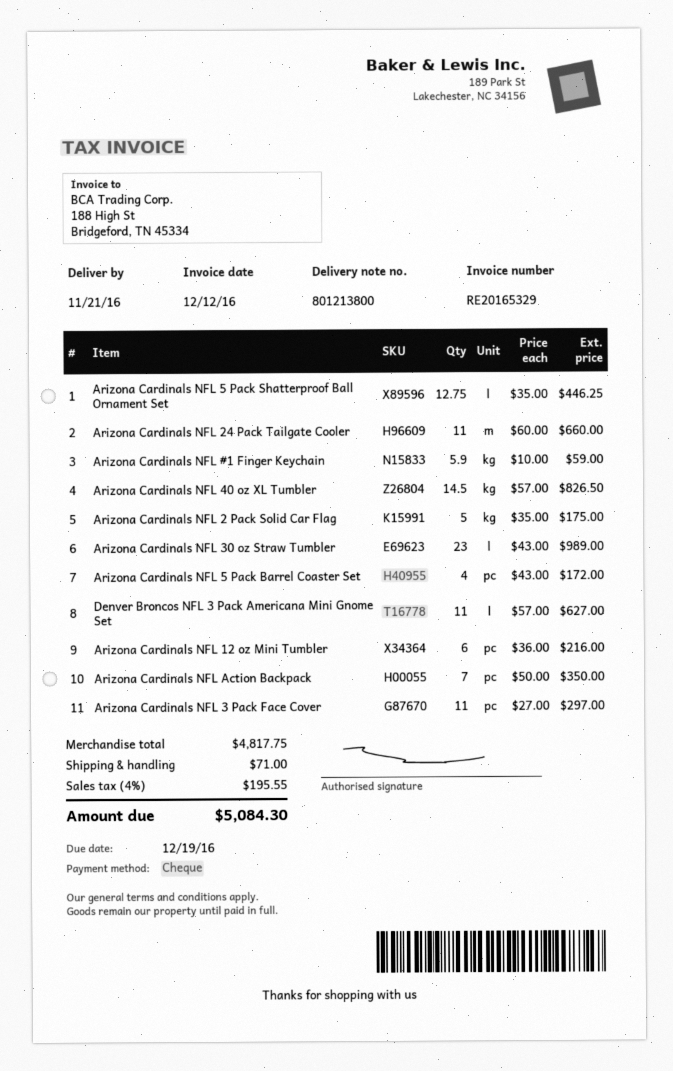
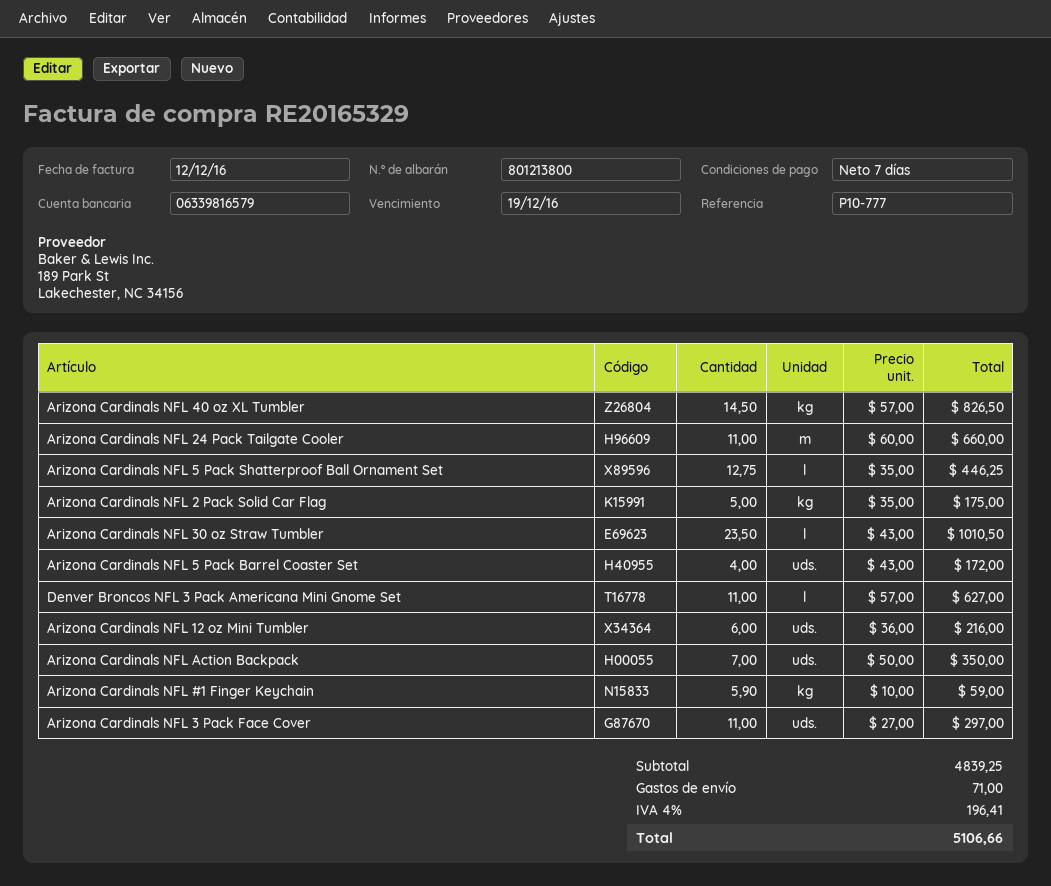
Arizona Cardinals NFL 30 oz Straw Tumbler: 23 x 43.00 = 989.00 -> 23.5 x 43.00 = 1010.50
subtotal: 4817.75 -> 4839.25
tax: 4% = 195.55 -> 4% = 196.41
total: 5084.30 -> 5106.66

